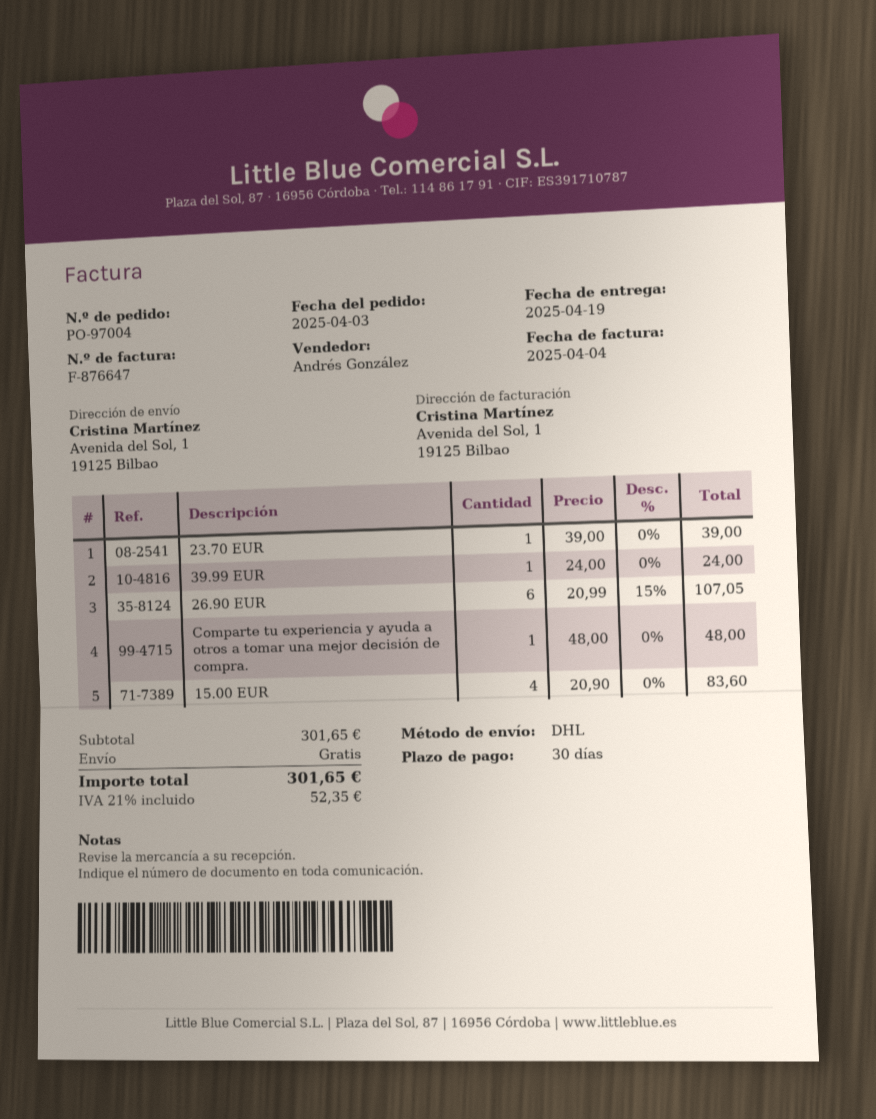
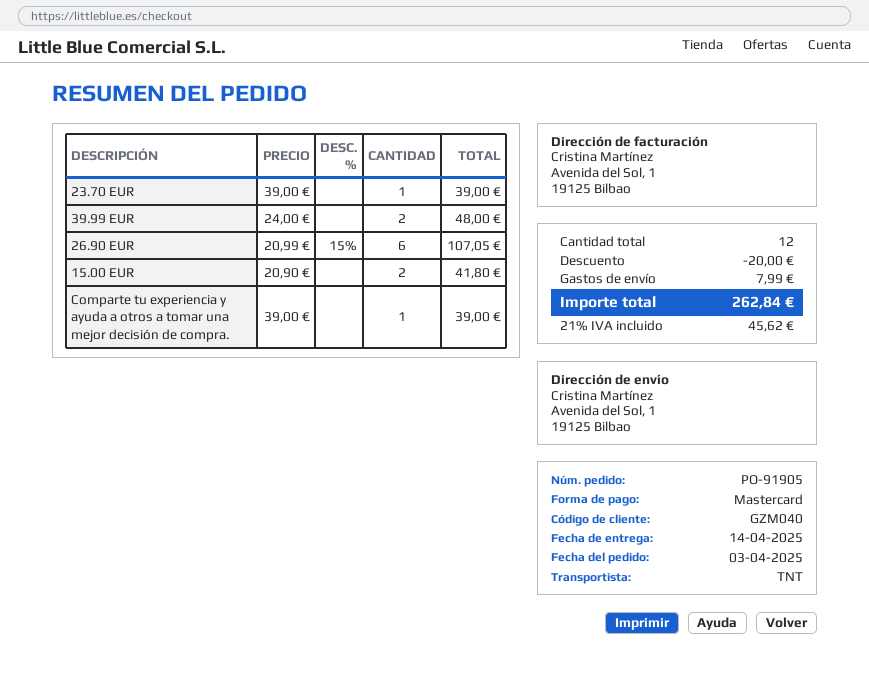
order number: PO-97004 -> PO-91905
delivery date: 2025-04-19 -> 2025-04-14
shipping method: DHL -> TNT
39.99 EUR: 1 x 24.00 = 24.00 -> 2 x 24.00 = 48.00
Comparte tu experiencia y ayuda a otros a tomar una mejor decisión de compra.: 1 x 48.00 = 48.00 -> 1 x 39.00 = 39.00
15.00 EUR: 4 x 20.90 = 83.60 -> 2 x 20.90 = 41.80
discount: none -> 20.00
shipping: 0.00 -> 7.99
tax: 21% = 52.35 -> 21% = 45.62
total: 301.65 -> 262.84

